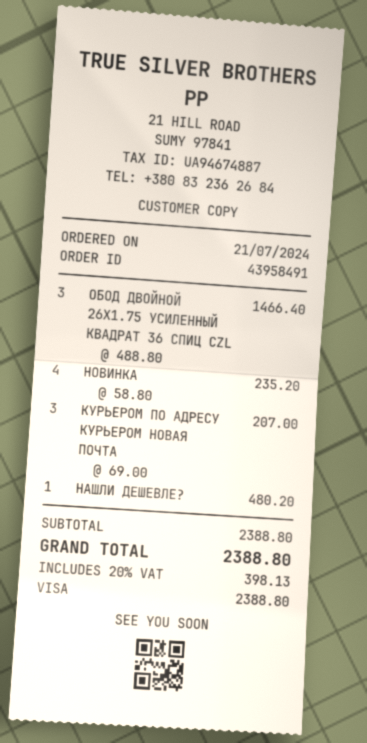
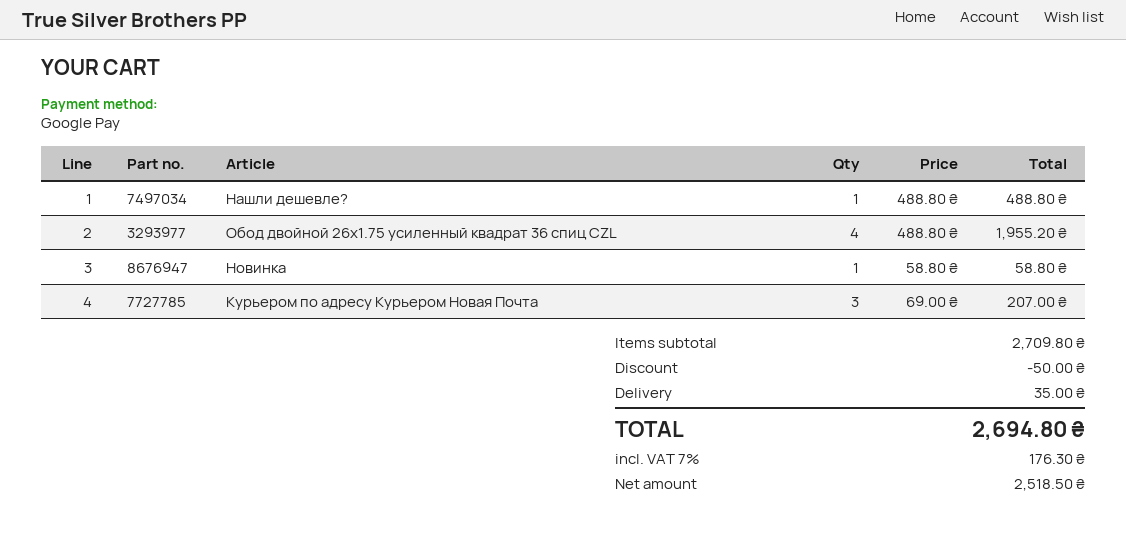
payment method: Visa -> Google Pay
ОБОД ДВОЙНОЙ 26Х1.75 УСИЛЕННЫЙ КВАДРАТ 36 СПИЦ CZL: 3 x 488.80 = 1466.40 -> 4 x 488.80 = 1955.20
НОВИНКА: 4 x 58.80 = 235.20 -> 1 x 58.80 = 58.80
НАШЛИ ДЕШЕВЛЕ?: 1 x 480.20 = 480.20 -> 1 x 488.80 = 488.80
subtotal: 2388.80 -> 2709.80
discount: none -> 50.00
shipping: none -> 35.00
tax: 20% = 398.13 -> 7% = 176.30
total: 2388.80 -> 2694.80

